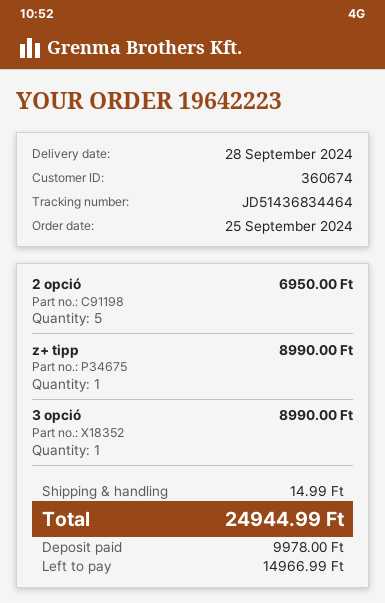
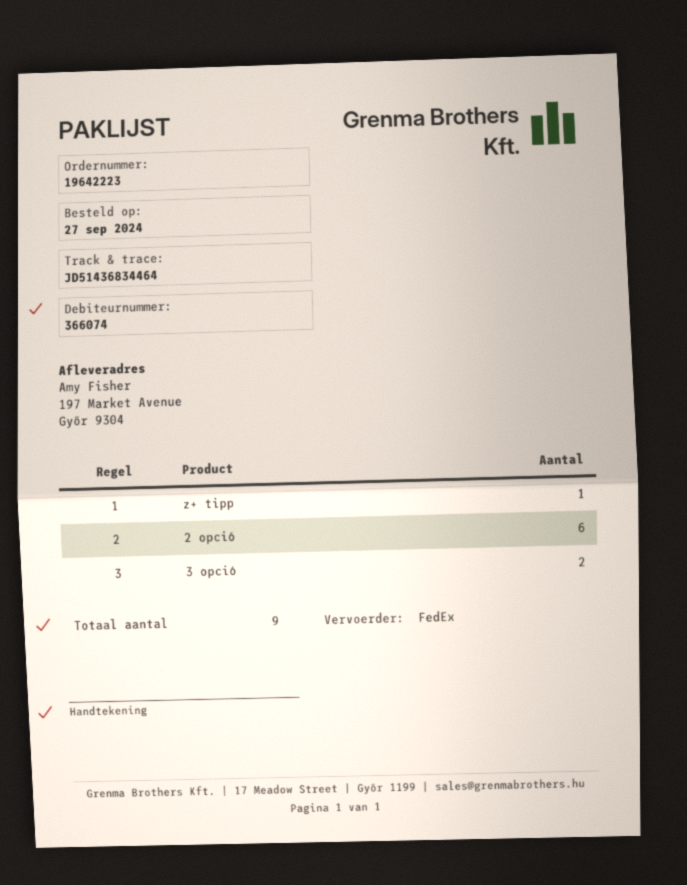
order date: 2024-09-25 -> 2024-09-27
customer number: 360674 -> 366074
2 opció: 5 -> 6
3 opció: 1 -> 2

